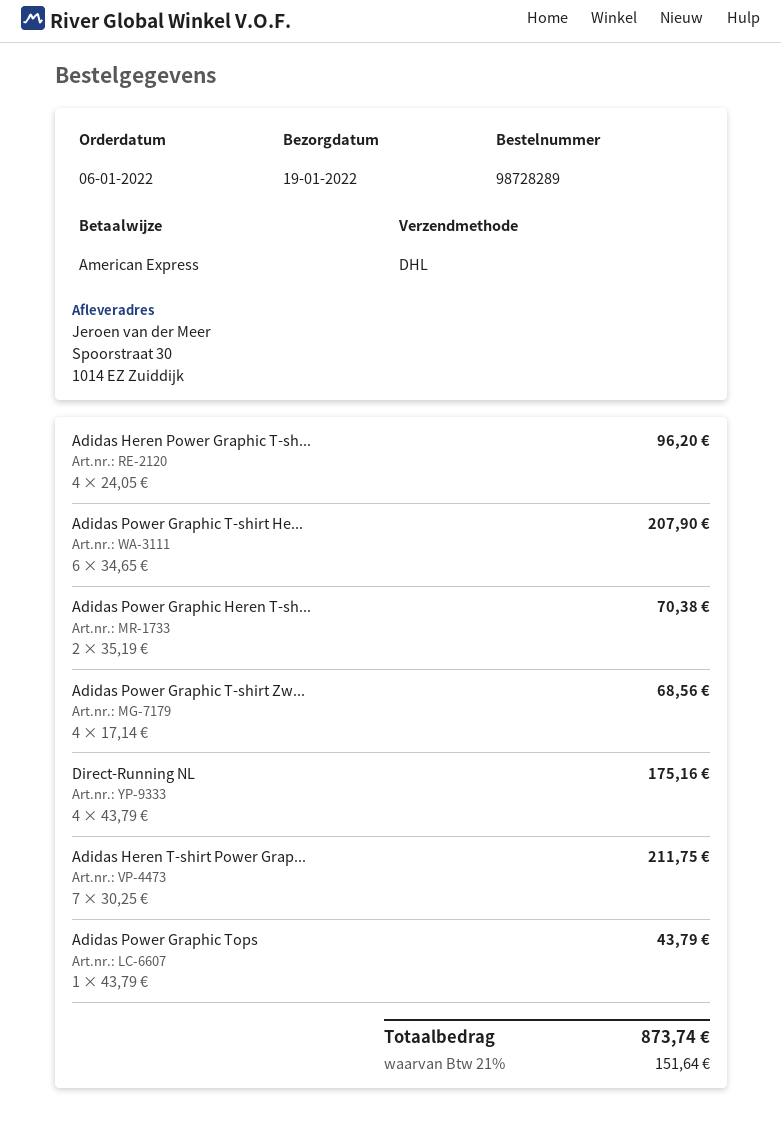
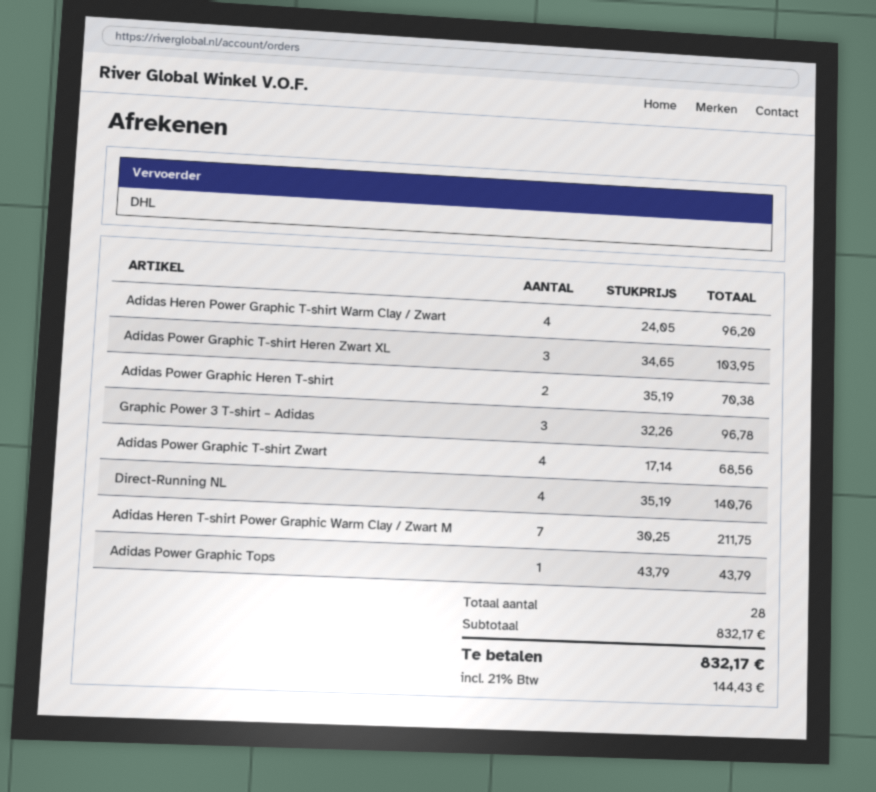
Adidas Power Graphic T-shirt He...: 6 x 34.65 = 207.90 -> 3 x 34.65 = 103.95
Direct-Running NL: 4 x 43.79 = 175.16 -> 4 x 35.19 = 140.76
Graphic Power 3 T-shirt – Adidas: none -> 3 x 32.26 = 96.78
tax: 21% = 151.64 -> 21% = 144.43
total: 873.74 -> 832.17

